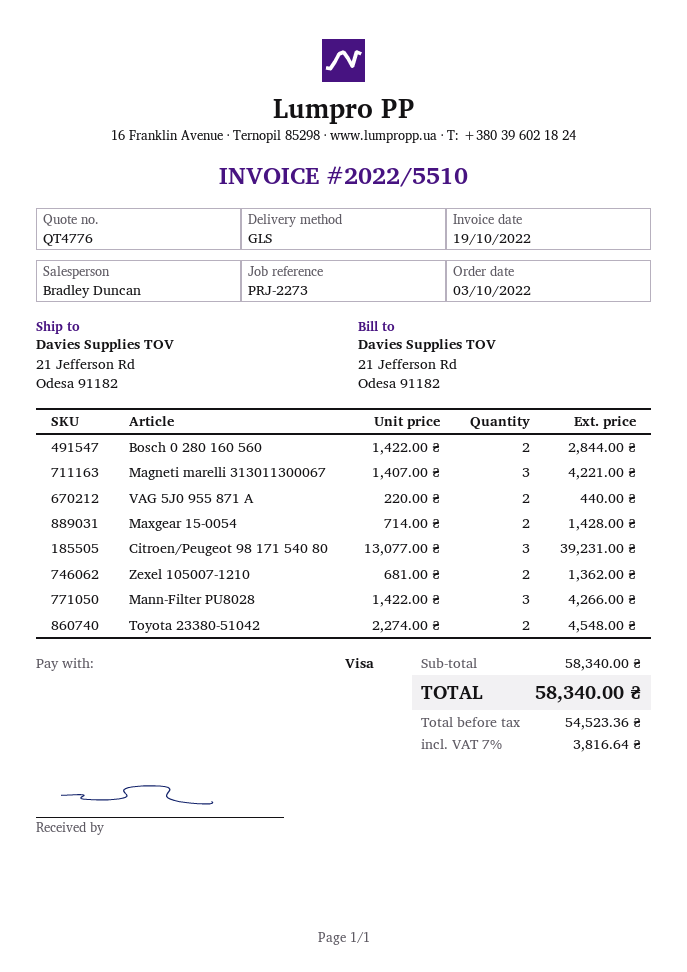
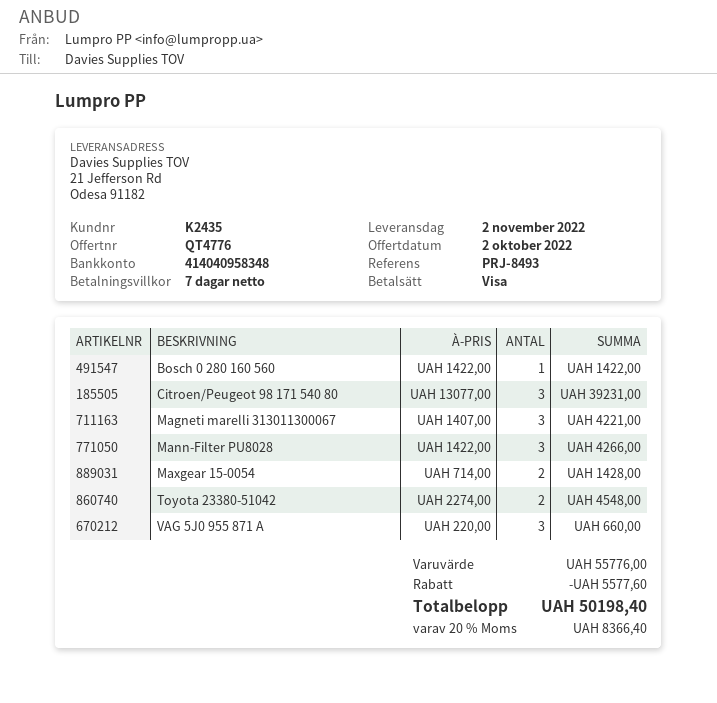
reference: PRJ-2273 -> PRJ-8493
Bosch 0 280 160 560: 2 x 1422.00 = 2844.00 -> 1 x 1422.00 = 1422.00
VAG 5J0 955 871 A: 2 x 220.00 = 440.00 -> 3 x 220.00 = 660.00
Zexel 105007-1210: 2 x 681.00 = 1362.00 -> none
subtotal: 58340.00 -> 55776.00
discount: none -> 5577.60
tax: 7% = 3816.64 -> 20% = 8366.40
total: 58340.00 -> 50198.40

